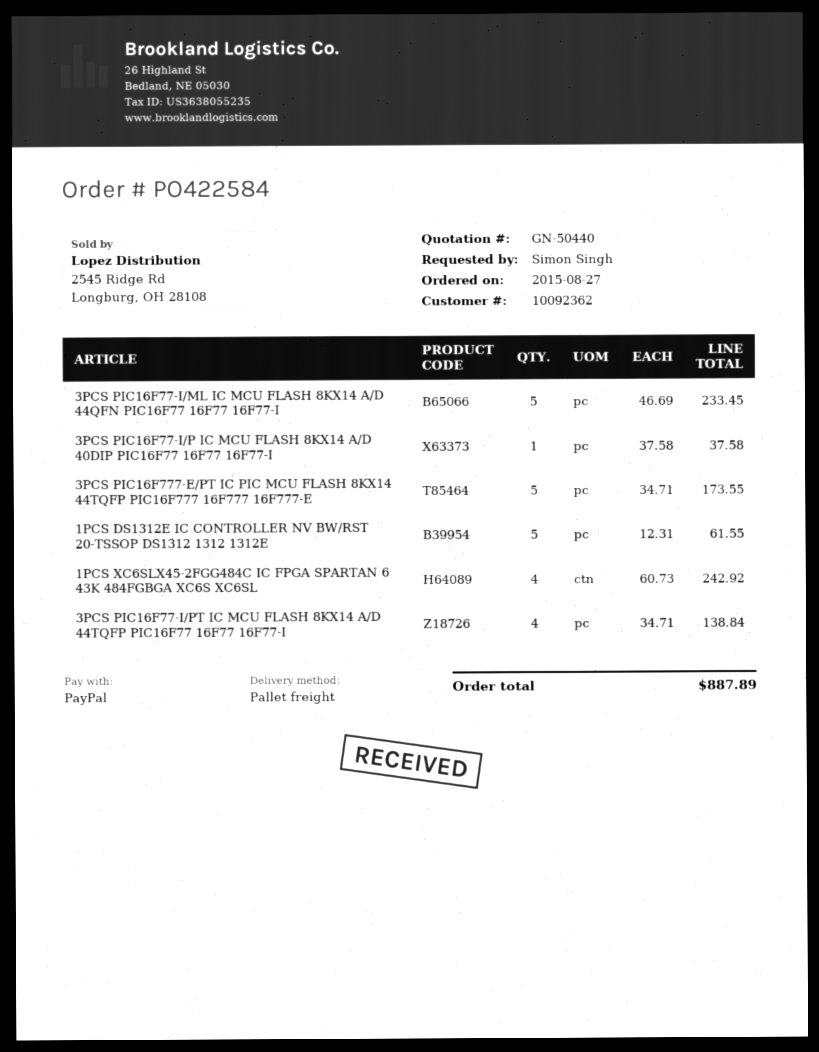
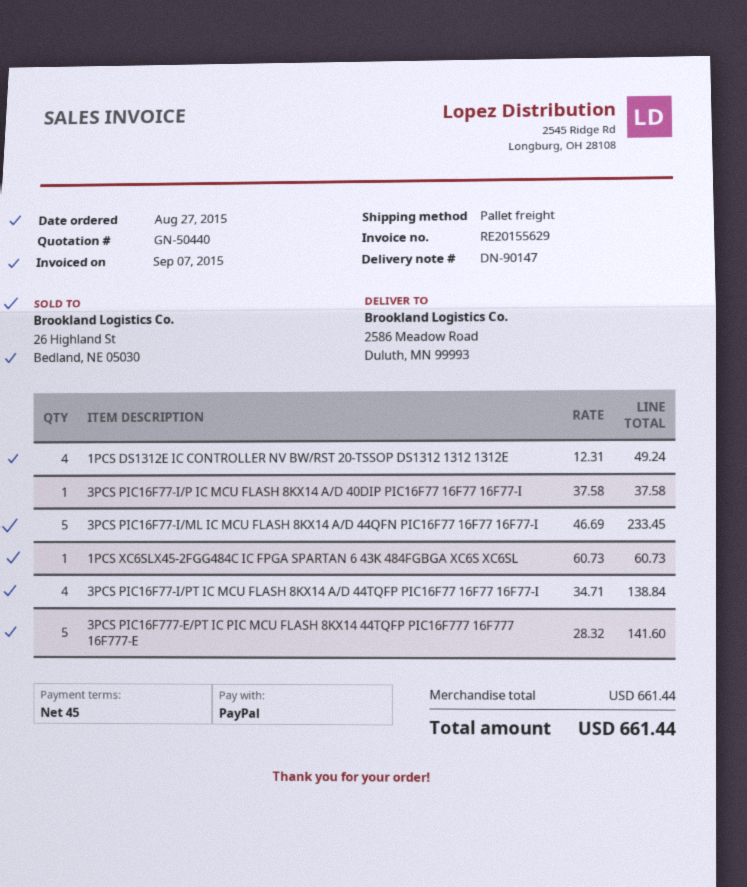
3PCS PIC16F777-E/PT IC PIC MCU FLASH 8KX14 44TQFP PIC16F777 16F777 16F777-E: 5 x 34.71 = 173.55 -> 5 x 28.32 = 141.60
1PCS DS1312E IC CONTROLLER NV BW/RST 20-TSSOP DS1312 1312 1312E: 5 x 12.31 = 61.55 -> 4 x 12.31 = 49.24
1PCS XC6SLX45-2FGG484C IC FPGA SPARTAN 6 43K 484FGBGA XC6S XC6SL: 4 x 60.73 = 242.92 -> 1 x 60.73 = 60.73
total: 887.89 -> 661.44

